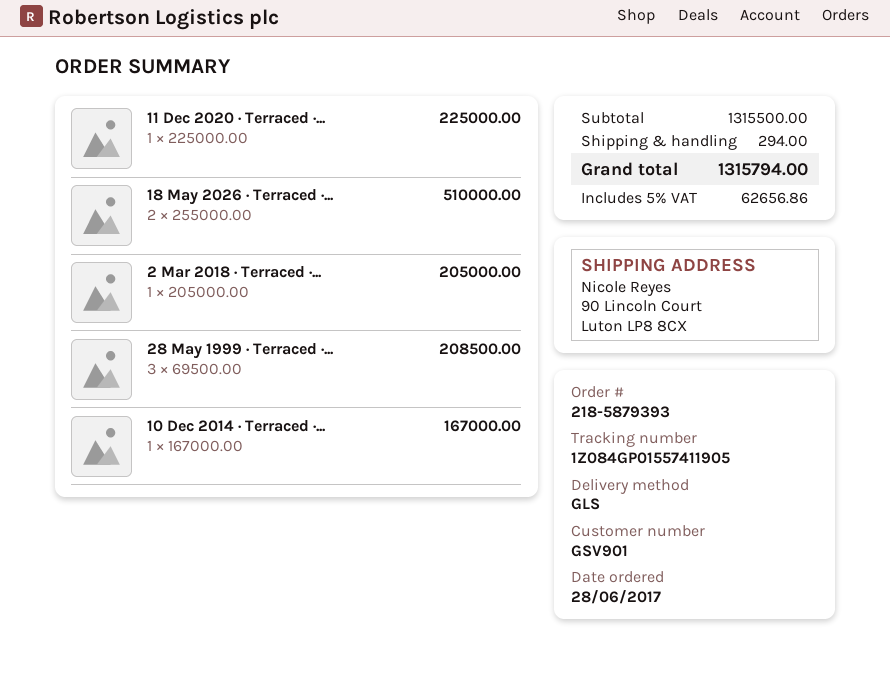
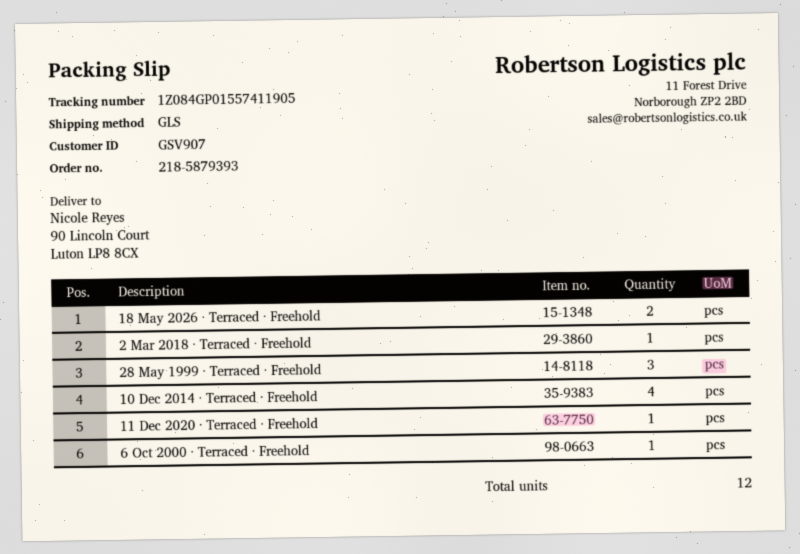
customer number: GSV901 -> GSV907
10 Dec 2014 · Terraced ·...: 1 -> 4
6 Oct 2000 · Terraced · Freehold: none -> 1

